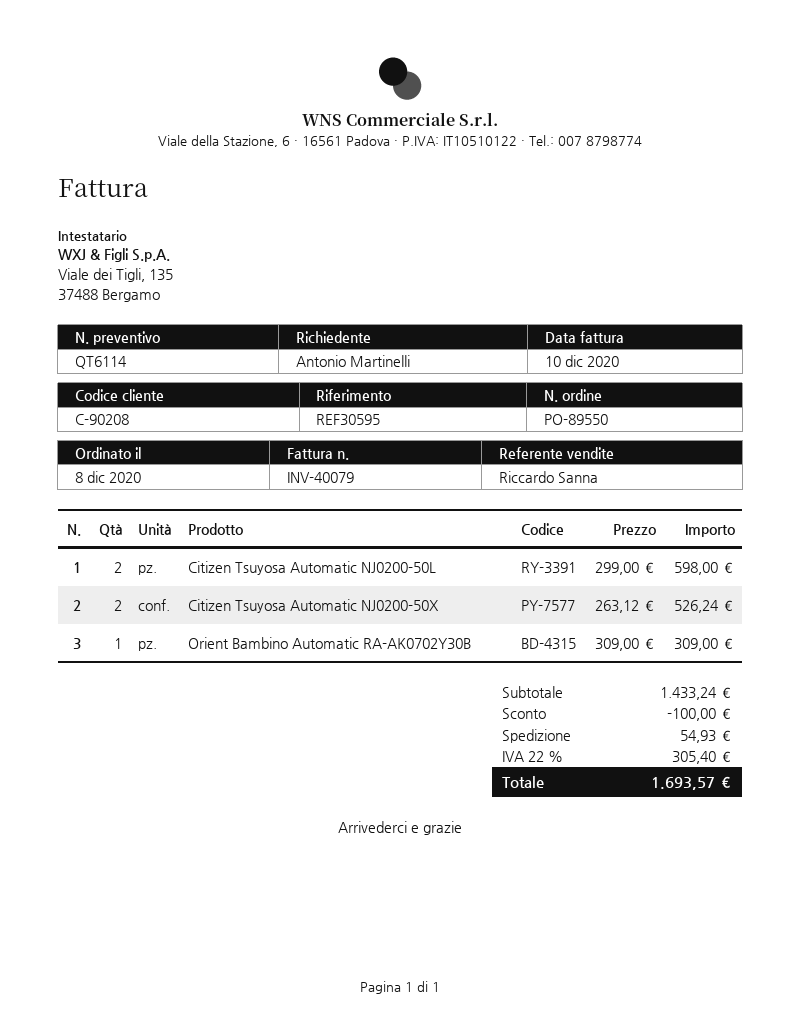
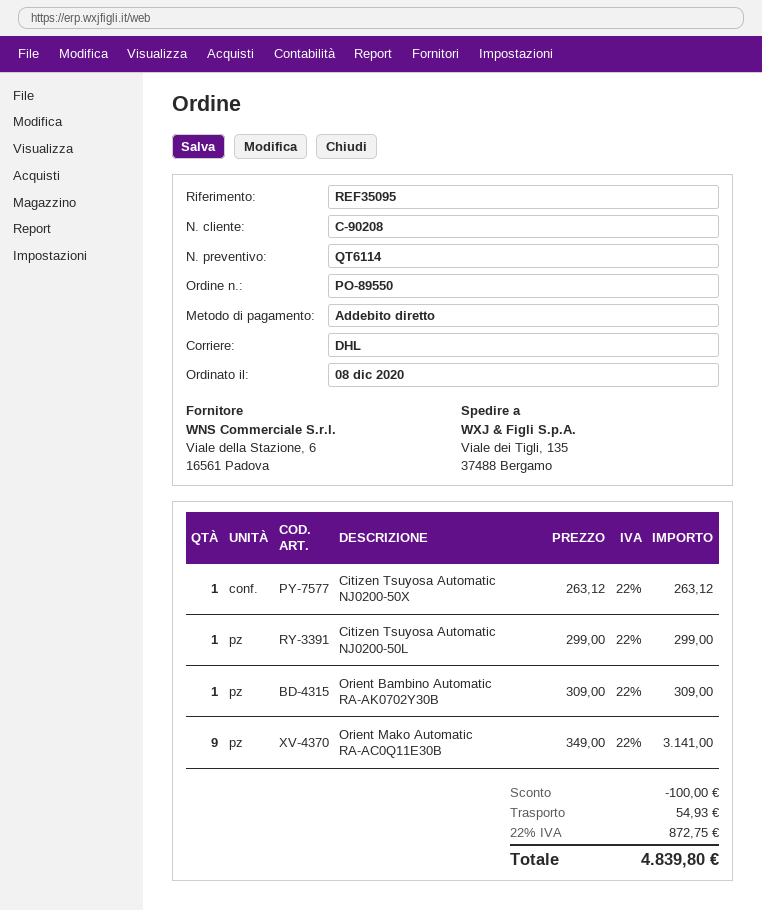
reference: REF30595 -> REF35095
Citizen Tsuyosa Automatic NJ0200-50L: 2 x 299.00 = 598.00 -> 1 x 299.00 = 299.00
Citizen Tsuyosa Automatic NJ0200-50X: 2 x 263.12 = 526.24 -> 1 x 263.12 = 263.12
Orient Mako Automatic RA-AC0Q11E30B: none -> 9 x 349.00 = 3141.00
tax: 22% = 305.40 -> 22% = 872.75
total: 1693.57 -> 4839.80

